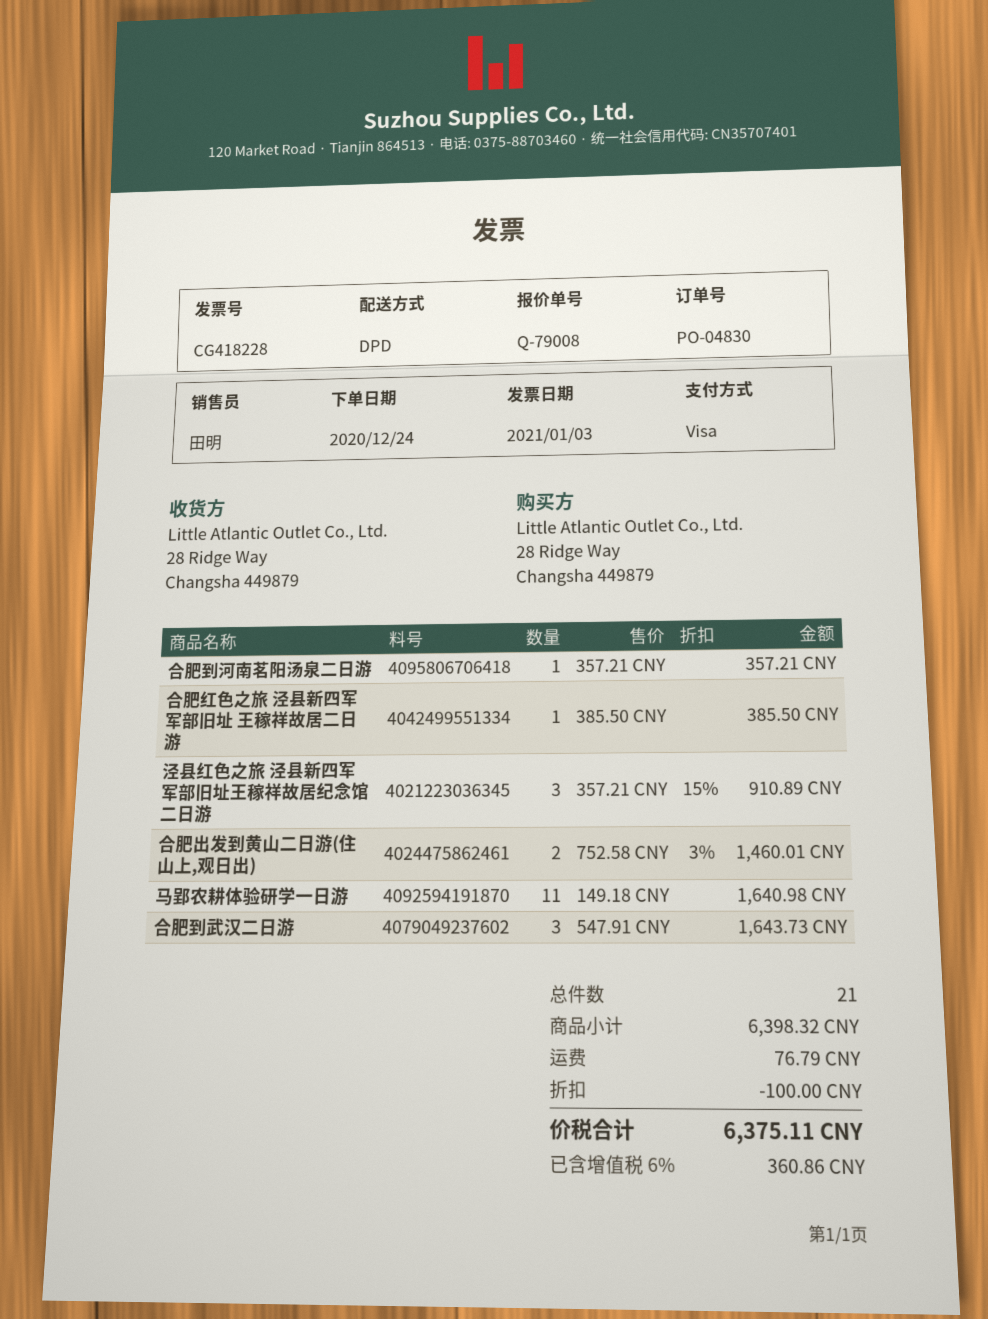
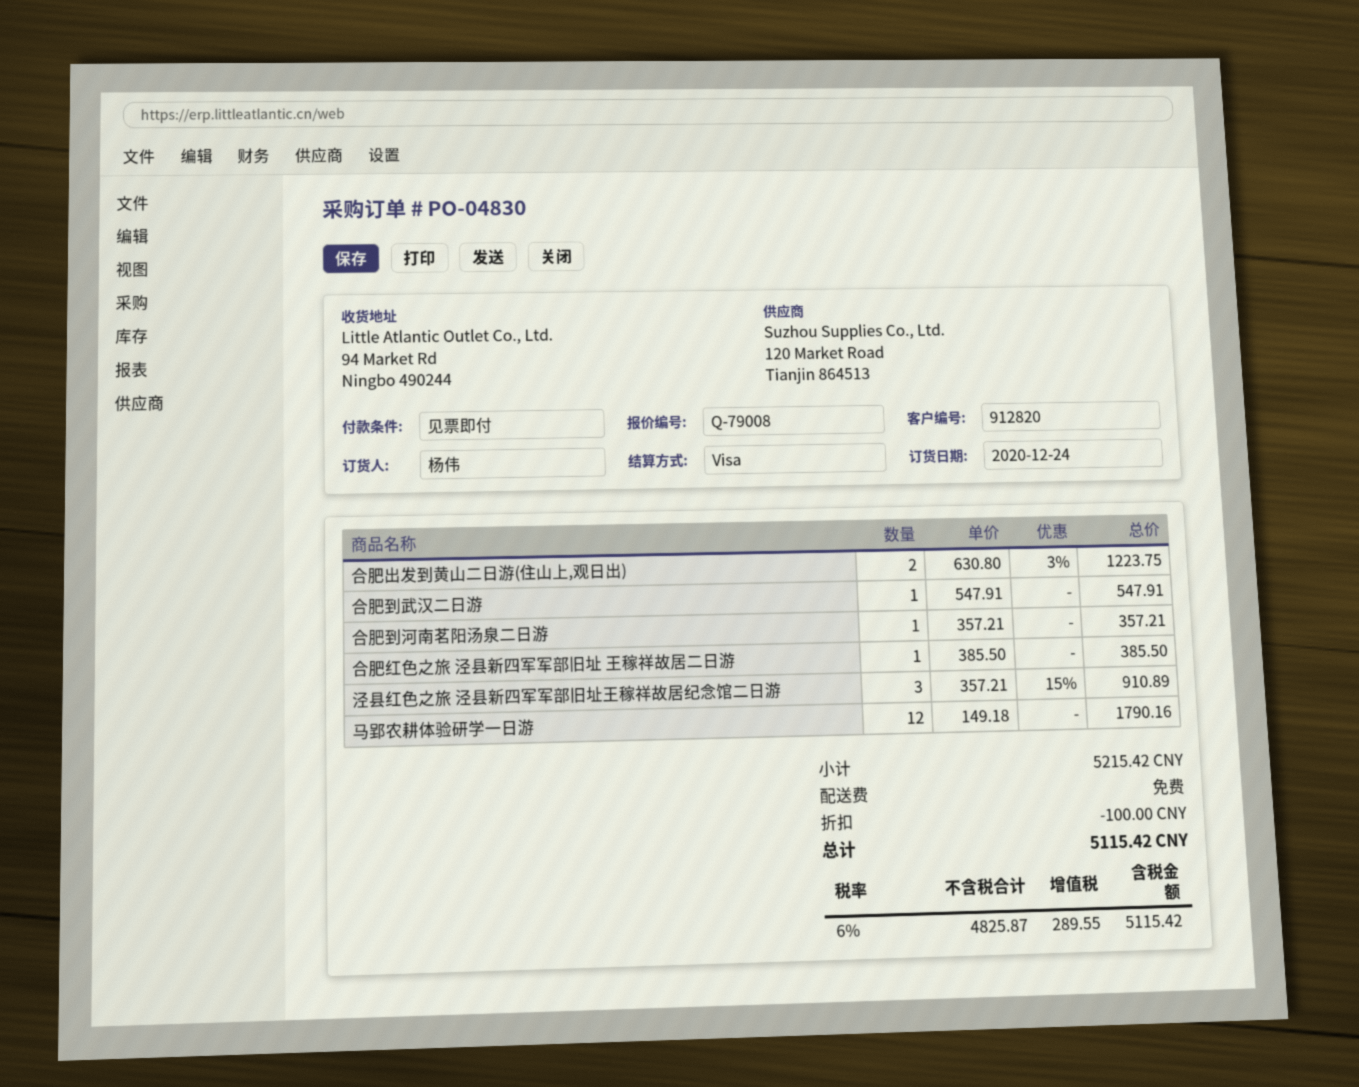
ship to: 28 Ridge Way, Changsha 449879 -> 94 Market Rd, Ningbo 490244
合肥出发到黄山二日游(住山上,观日出): 2 x 752.58 - 3% = 1460.01 -> 2 x 630.80 - 3% = 1223.75
马郢农耕体验研学一日游: 11 x 149.18 = 1640.98 -> 12 x 149.18 = 1790.16
合肥到武汉二日游: 3 x 547.91 = 1643.73 -> 1 x 547.91 = 547.91
subtotal: 6398.32 -> 5215.42
shipping: 76.79 -> 0.00
tax: 6% = 360.86 -> 6% = 289.55
total: 6375.11 -> 5115.42

